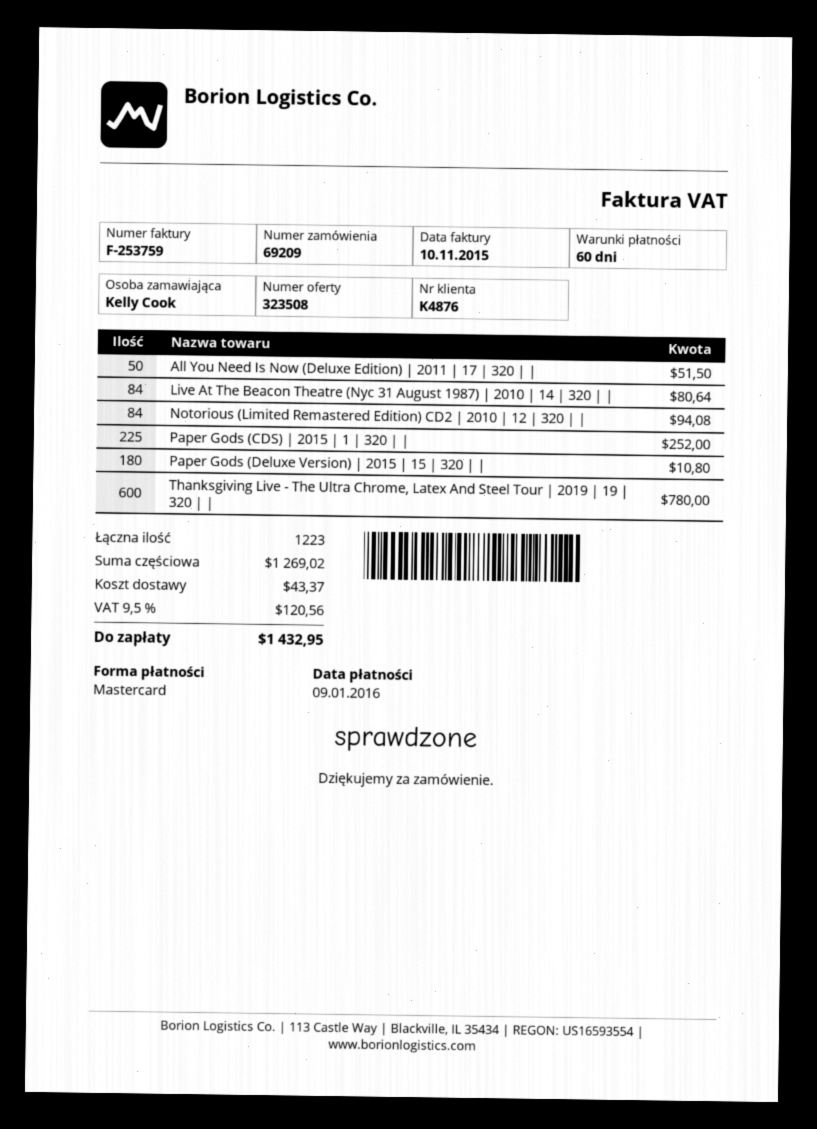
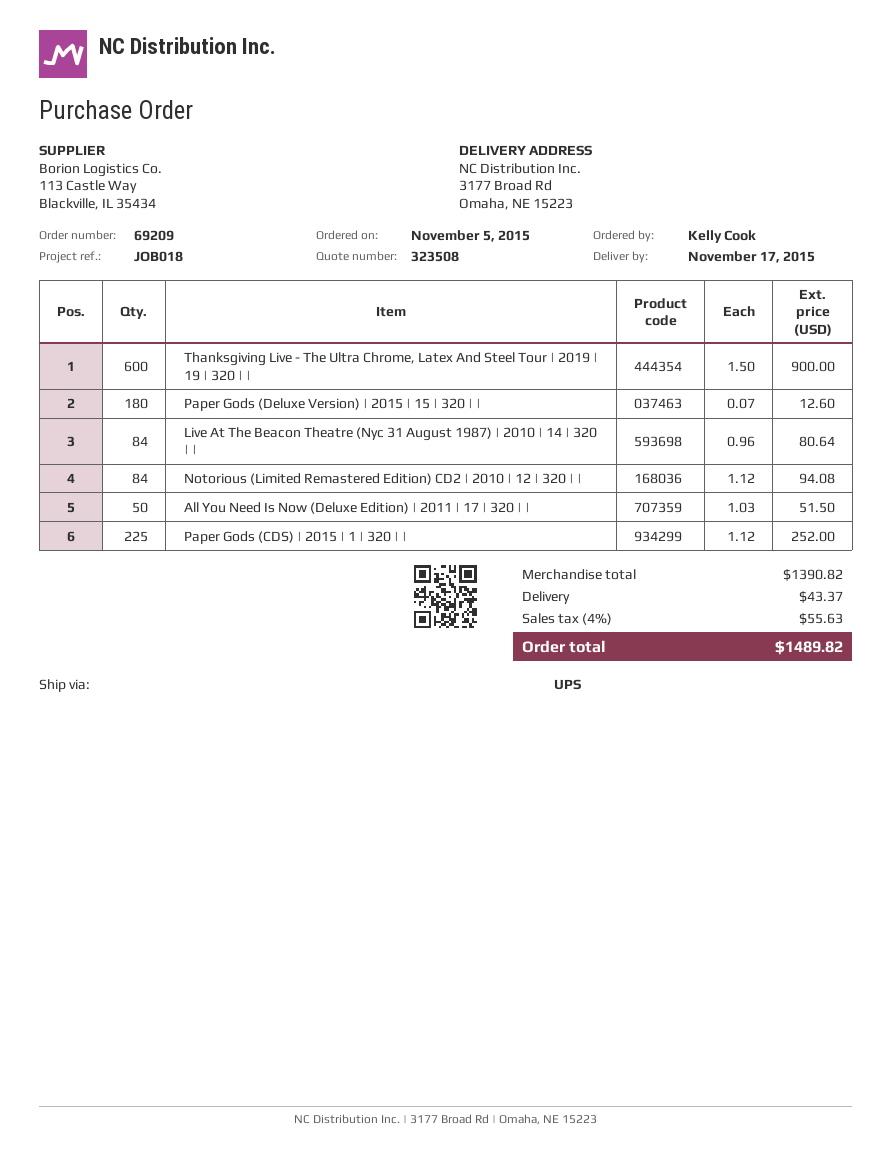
Paper Gods (Deluxe Version) | 2015 | 15 | 320 | |: 180 for 10.80 -> 180 for 12.60
Thanksgiving Live - The Ultra Chrome, Latex And Steel Tour | 2019 | 19 | 320 | |: 600 for 780.00 -> 600 for 900.00
subtotal: 1269.02 -> 1390.82
tax: 9.5% = 120.56 -> 4% = 55.63
total: 1432.95 -> 1489.82

